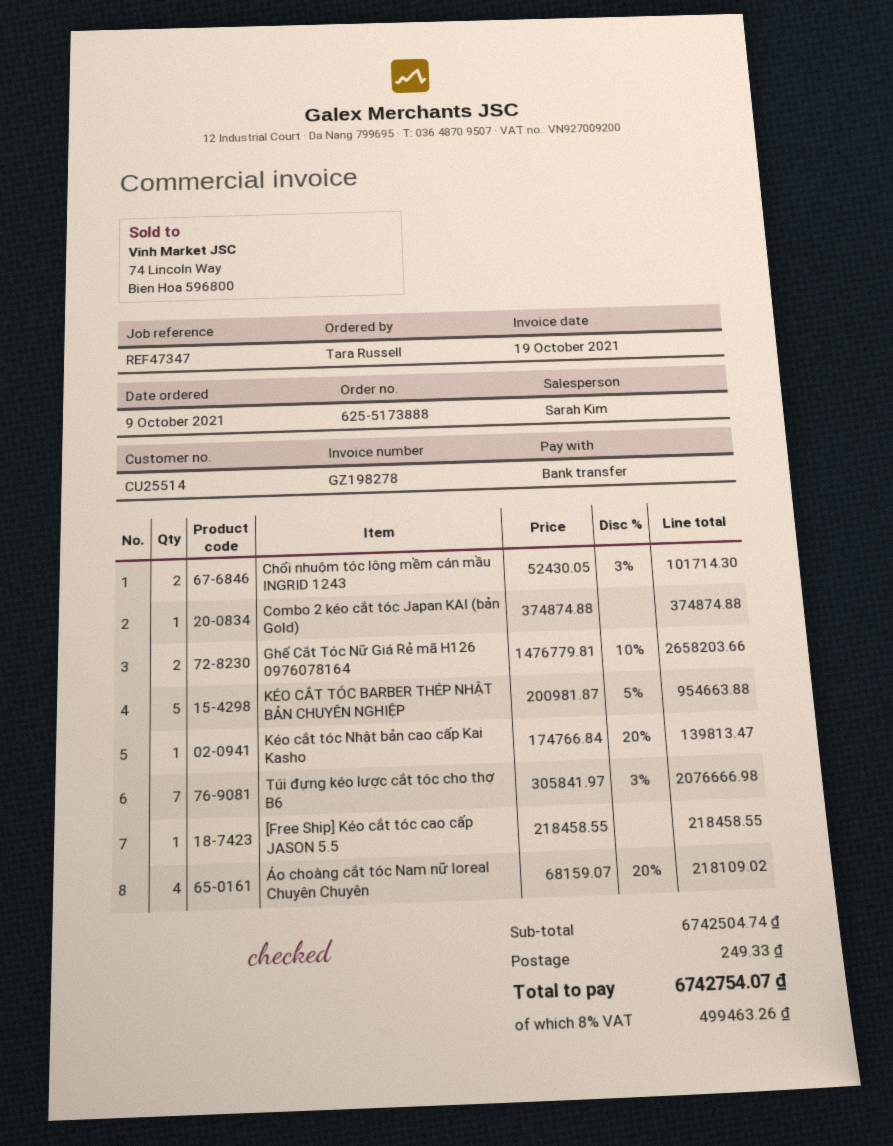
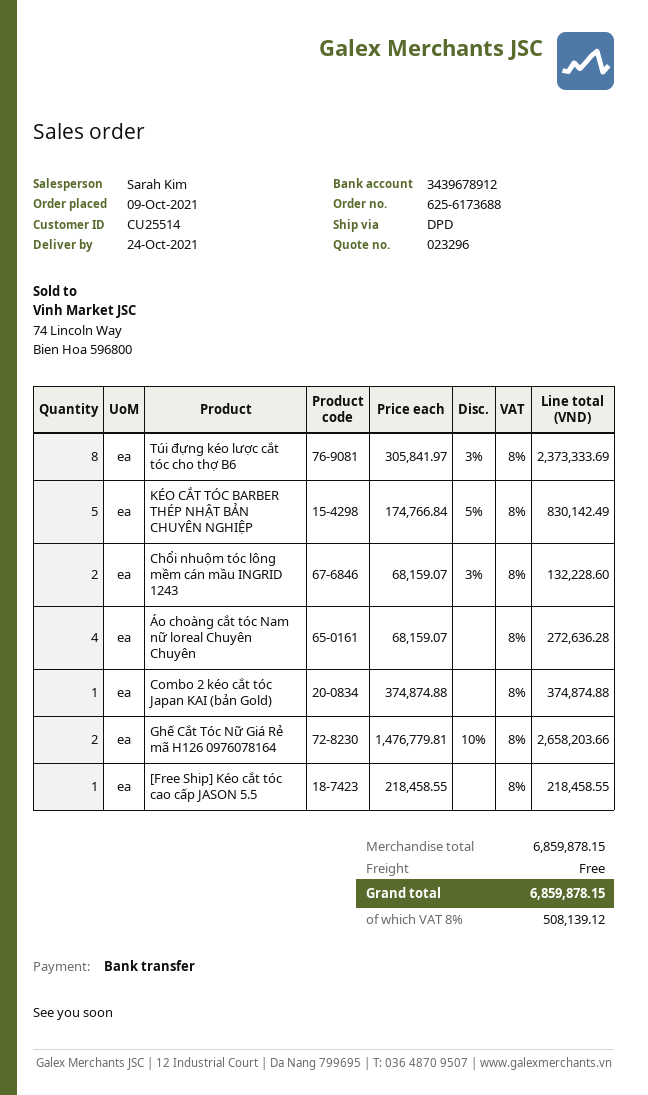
order number: 625-5173888 -> 625-6173688
Chổi nhuộm tóc lông mềm cán mầu INGRID 1243: 2 x 52430.05 - 3% = 101714.30 -> 2 x 68159.07 - 3% = 132228.60
KÉO CẮT TÓC BARBER THÉP NHẬT BẢN CHUYÊN NGHIỆP: 5 x 200981.87 - 5% = 954663.88 -> 5 x 174766.84 - 5% = 830142.49
Kéo cắt tóc Nhật bản cao cấp Kai Kasho: 1 x 174766.84 - 20% = 139813.47 -> none
Túi đựng kéo lược cắt tóc cho thợ B6: 7 x 305841.97 - 3% = 2076666.98 -> 8 x 305841.97 - 3% = 2373333.69
Áo choàng cắt tóc Nam nữ loreal Chuyên Chuyên: 4 x 68159.07 - 20% = 218109.02 -> 4 x 68159.07 = 272636.28
subtotal: 6742504.74 -> 6859878.15
shipping: 249.33 -> 0.00
tax: 8% = 499463.26 -> 8% = 508139.12
total: 6742754.07 -> 6859878.15

